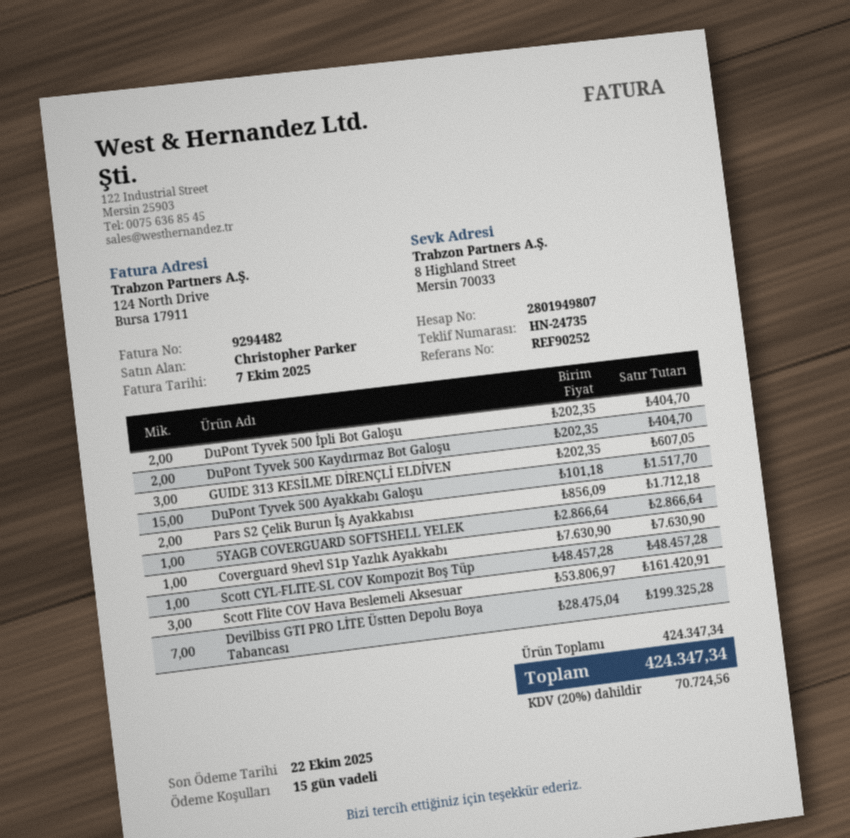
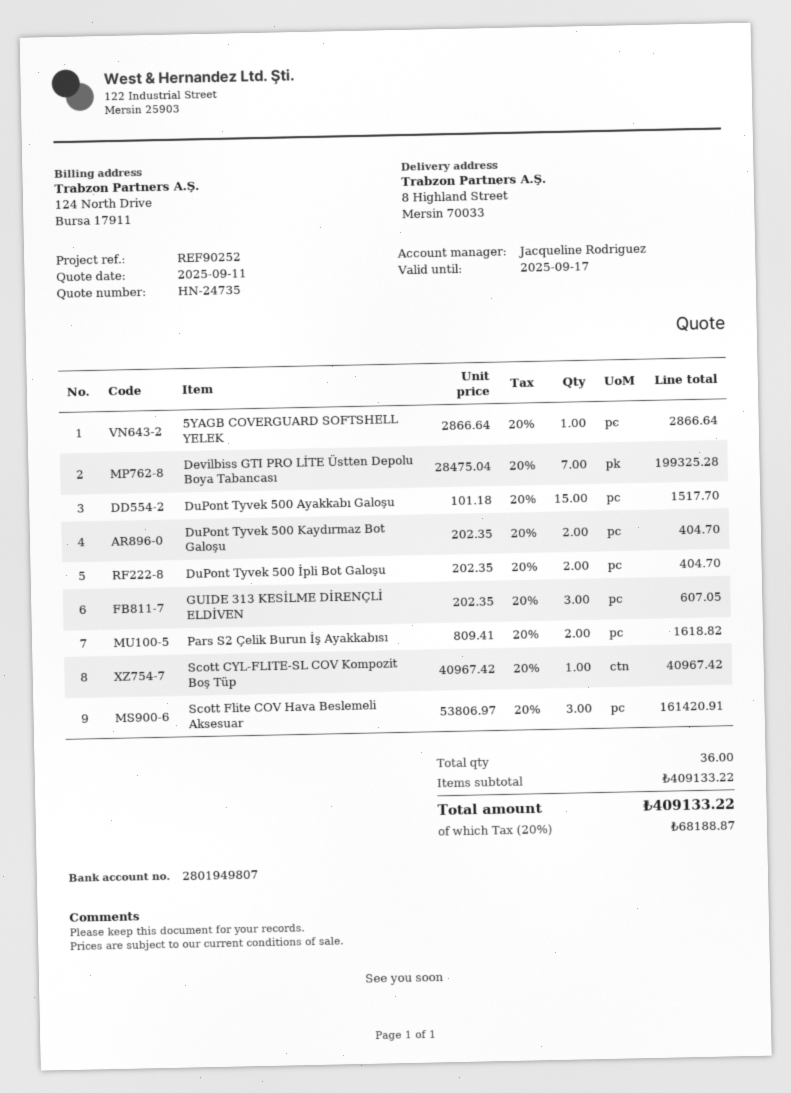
Pars S2 Çelik Burun İş Ayakkabısı: 2 x 856.09 = 1712.18 -> 2 x 809.41 = 1618.82
Coverguard 9hevl S1p Yazlık Ayakkabı: 1 x 7630.90 = 7630.90 -> none
Scott CYL-FLITE-SL COV Kompozit Boş Tüp: 1 x 48457.28 = 48457.28 -> 1 x 40967.42 = 40967.42
subtotal: 424347.34 -> 409133.22
tax: 20% = 70724.56 -> 20% = 68188.87
total: 424347.34 -> 409133.22

